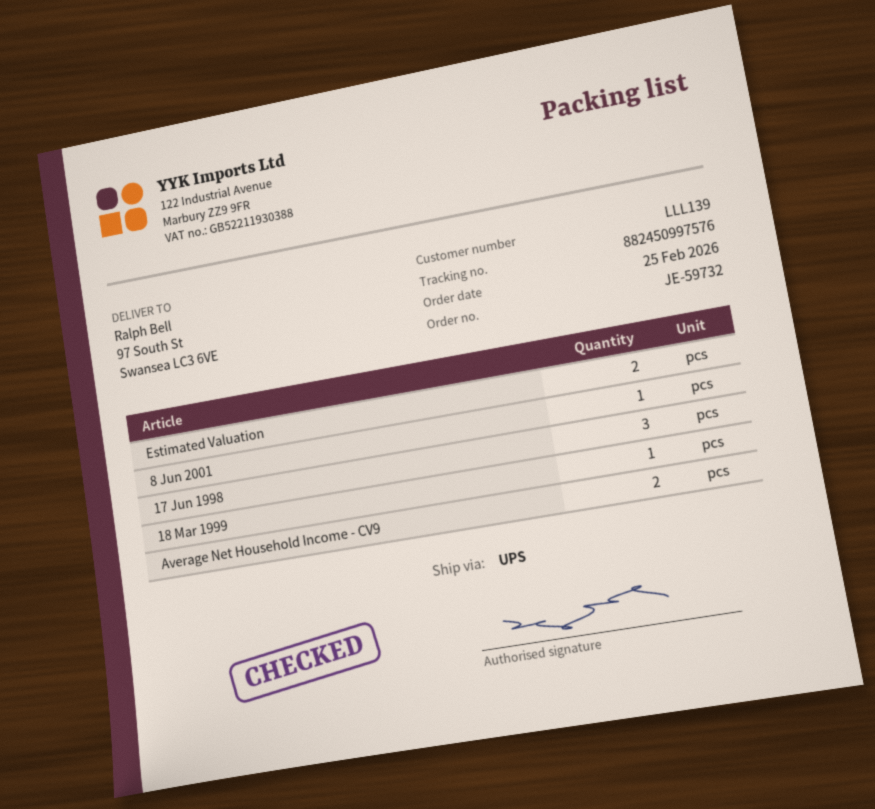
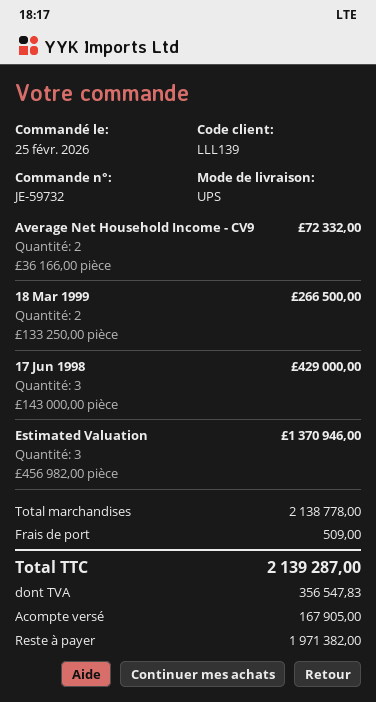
Estimated Valuation: 2 -> 3
8 Jun 2001: 1 -> none
18 Mar 1999: 1 -> 2

